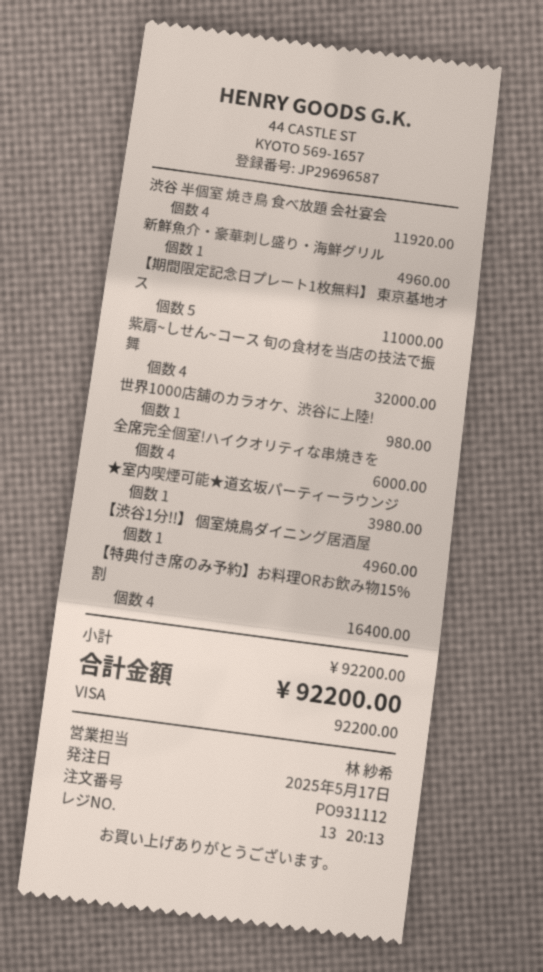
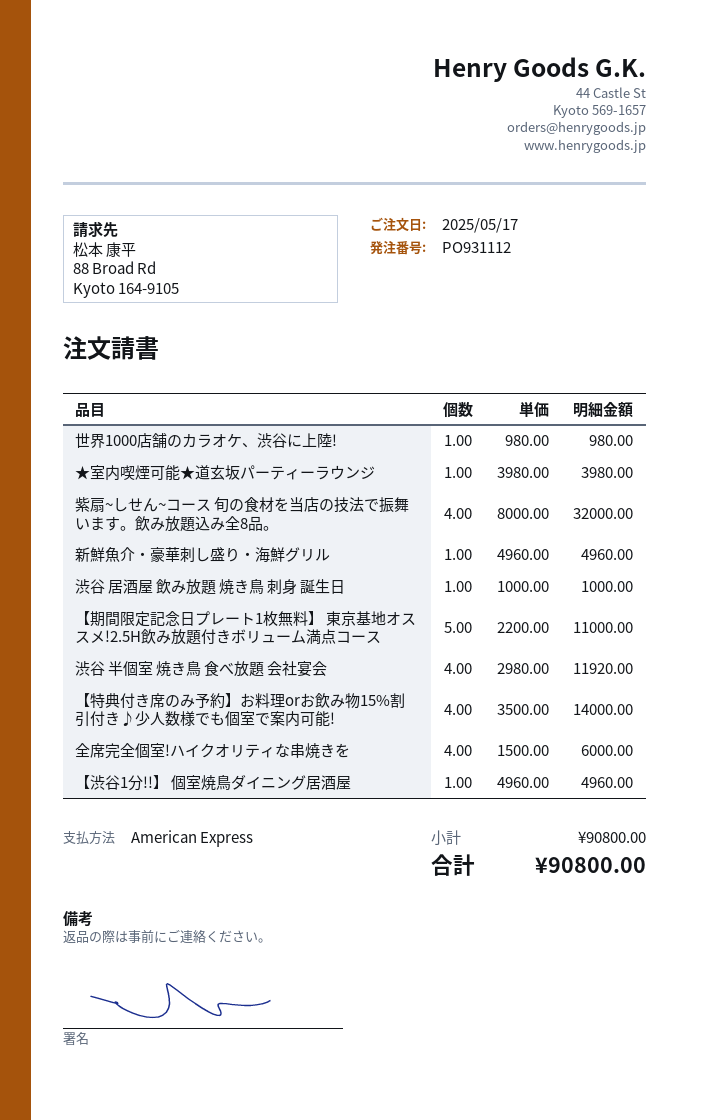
payment method: Visa -> American Express
【特典付き席のみ予約】お料理ORお飲み物15%割: 4 for 16400.00 -> 4 for 14000.00
渋谷 居酒屋 飲み放題 焼き鳥 刺身 誕生日: none -> 1 for 1000.00
subtotal: 92200.00 -> 90800.00
total: 92200.00 -> 90800.00

